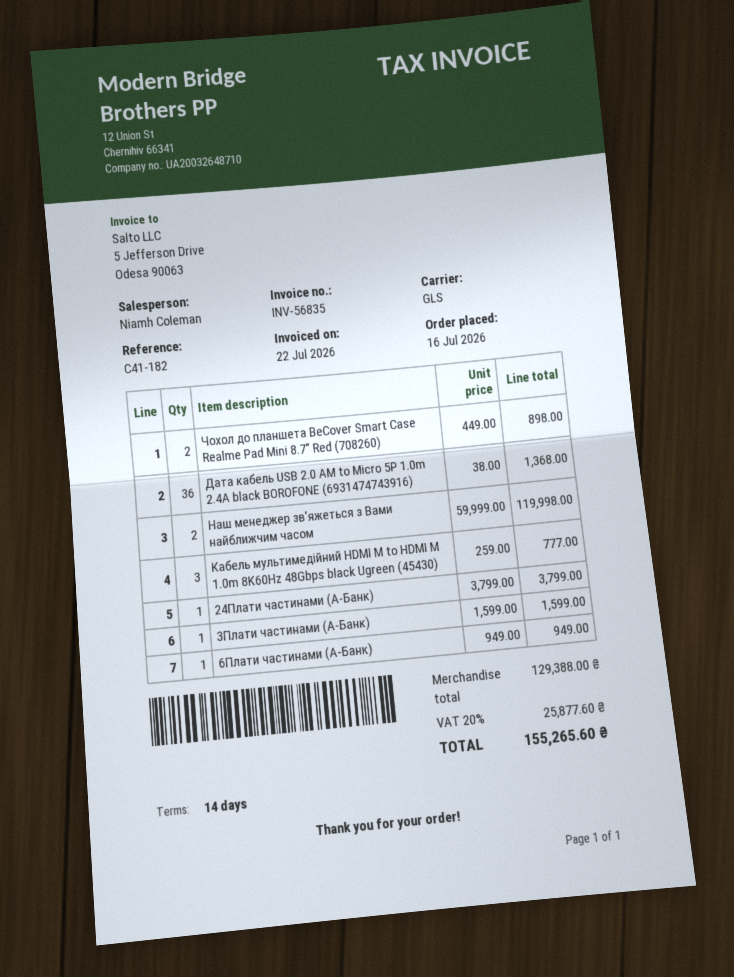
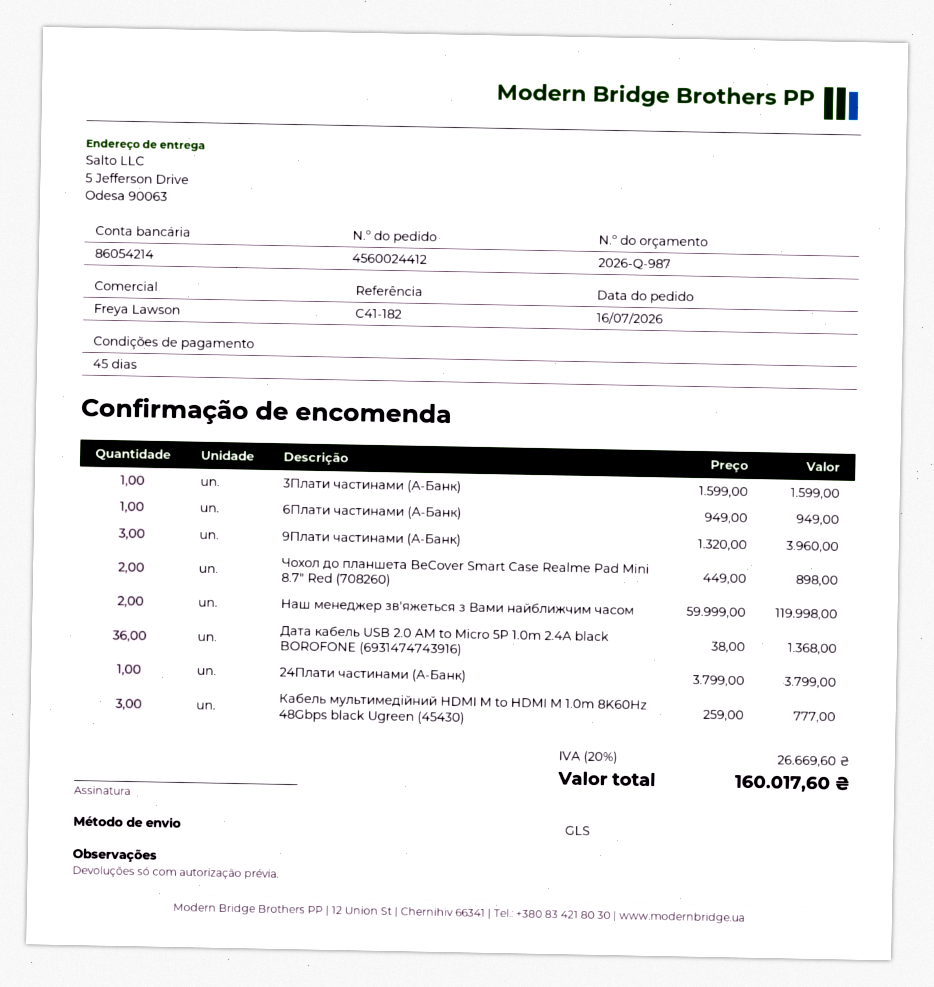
payment terms: 14 days -> 45 days
sales rep: Niamh Coleman -> Freya Lawson
9Плати частинами (А-Банк): none -> 3 x 1320.00 = 3960.00
tax: 20% = 25877.60 -> 20% = 26669.60
total: 155265.60 -> 160017.60

